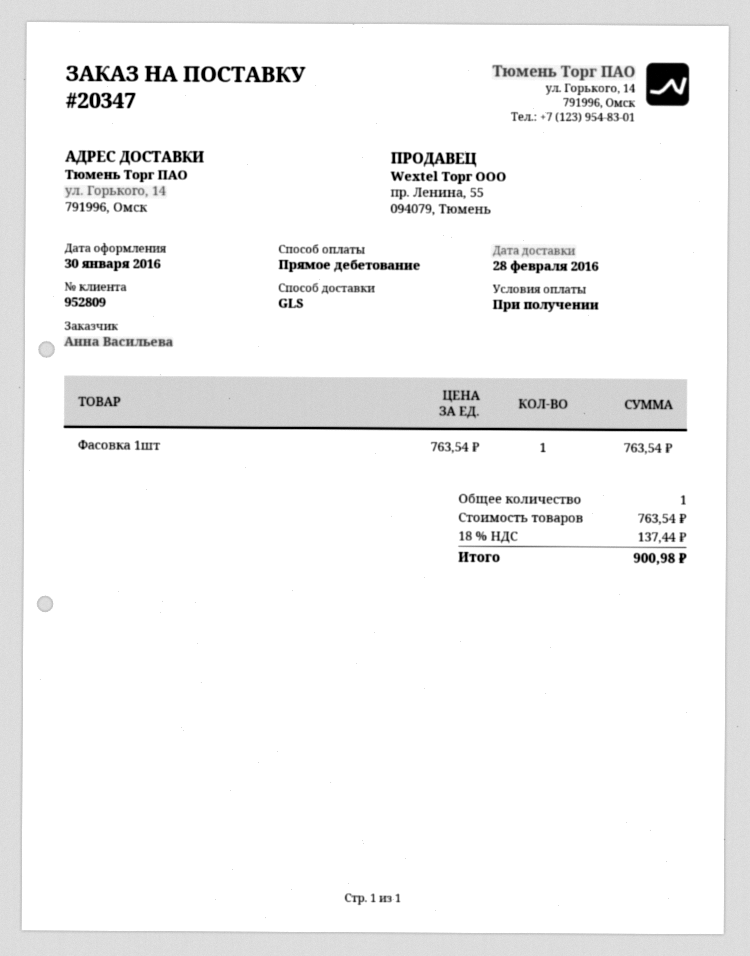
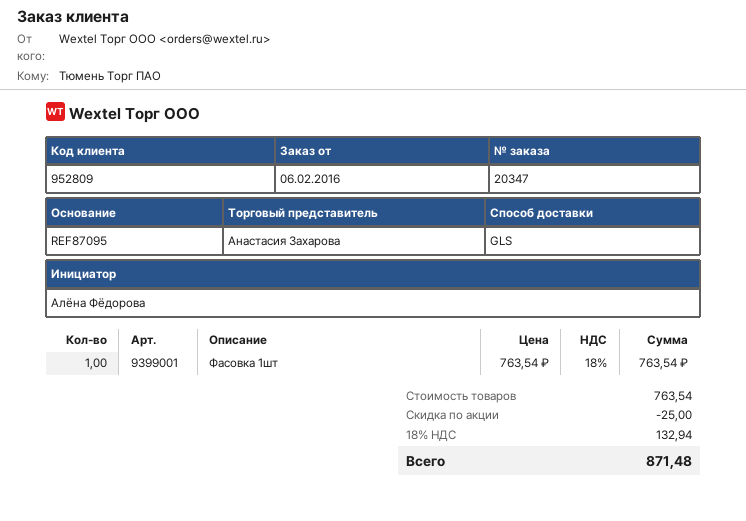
order date: 2016-01-30 -> 2016-02-06
ordered by: Анна Васильева -> Алёна Фёдорова
discount: none -> 25.00
tax: 18% = 137.44 -> 18% = 132.94
total: 900.98 -> 871.48

